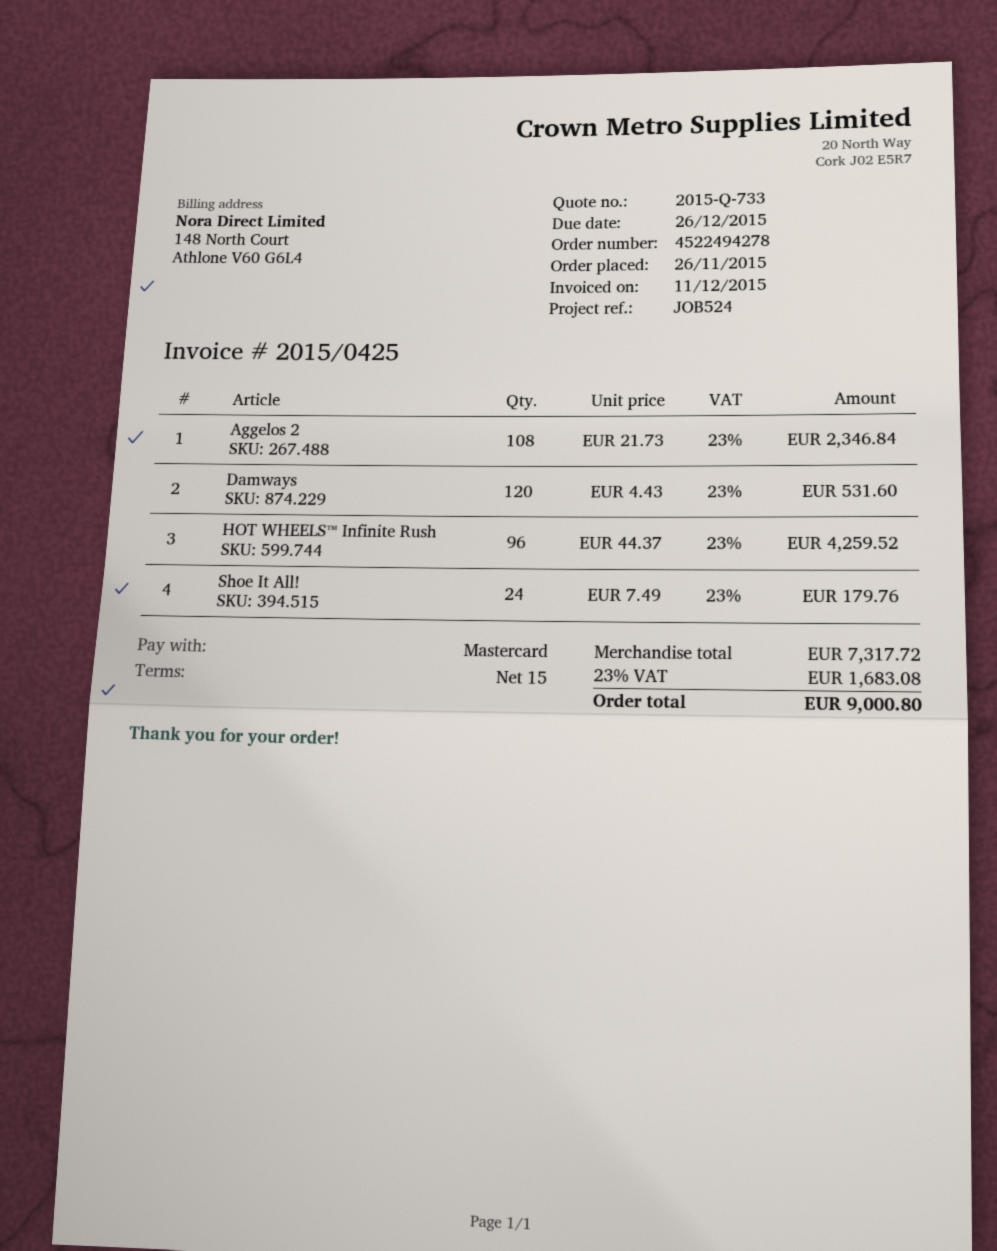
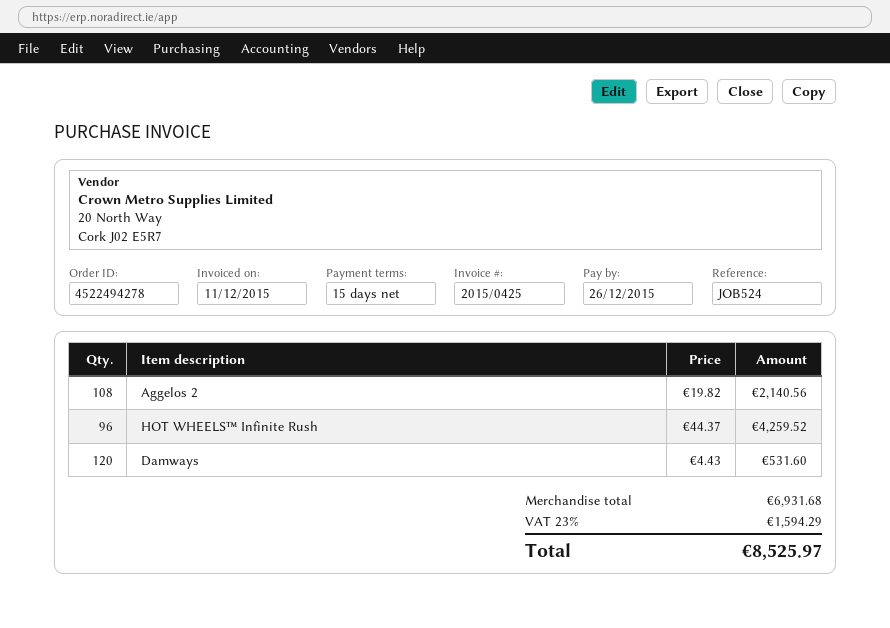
Aggelos 2: 108 x 21.73 = 2346.84 -> 108 x 19.82 = 2140.56
Shoe It All!: 24 x 7.49 = 179.76 -> none
subtotal: 7317.72 -> 6931.68
tax: 23% = 1683.08 -> 23% = 1594.29
total: 9000.80 -> 8525.97

